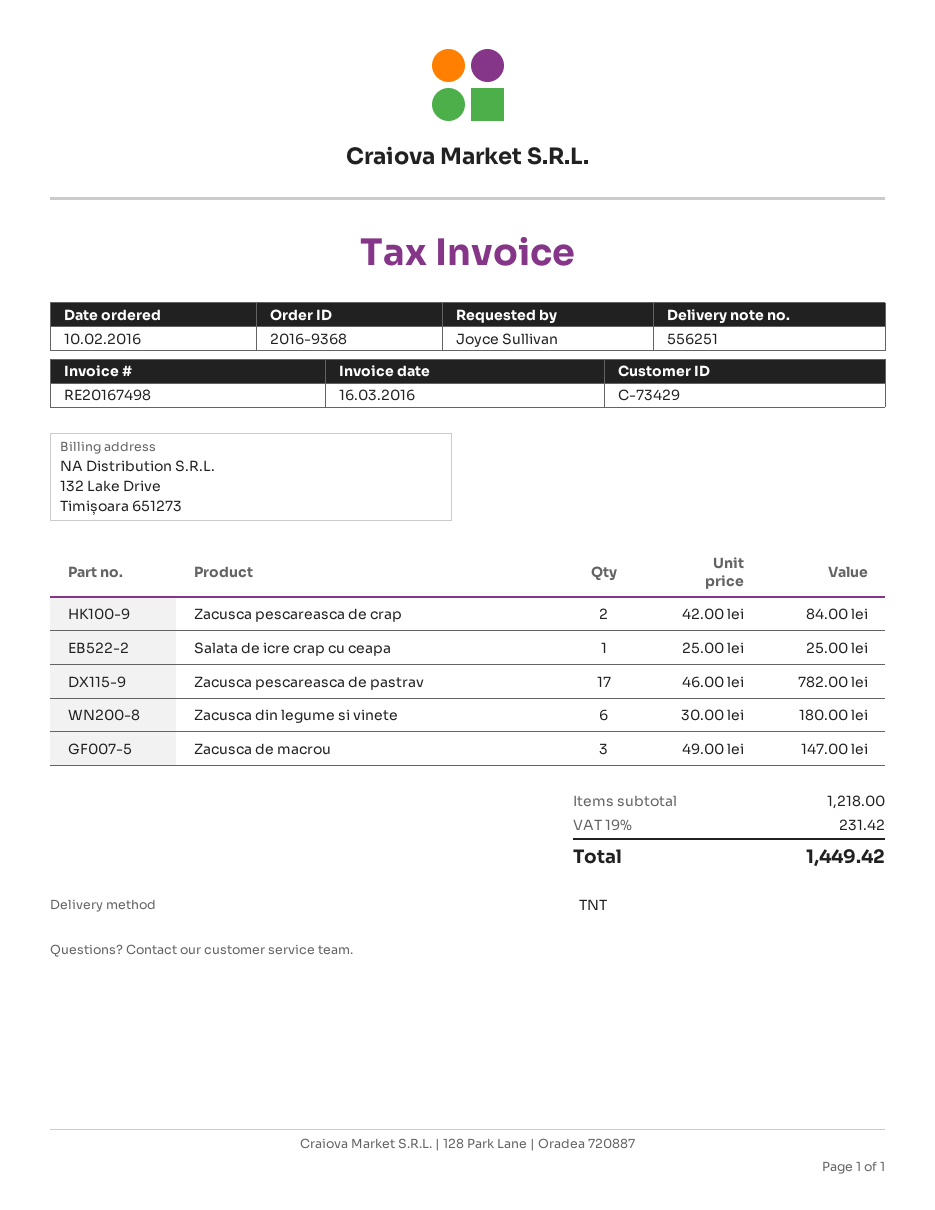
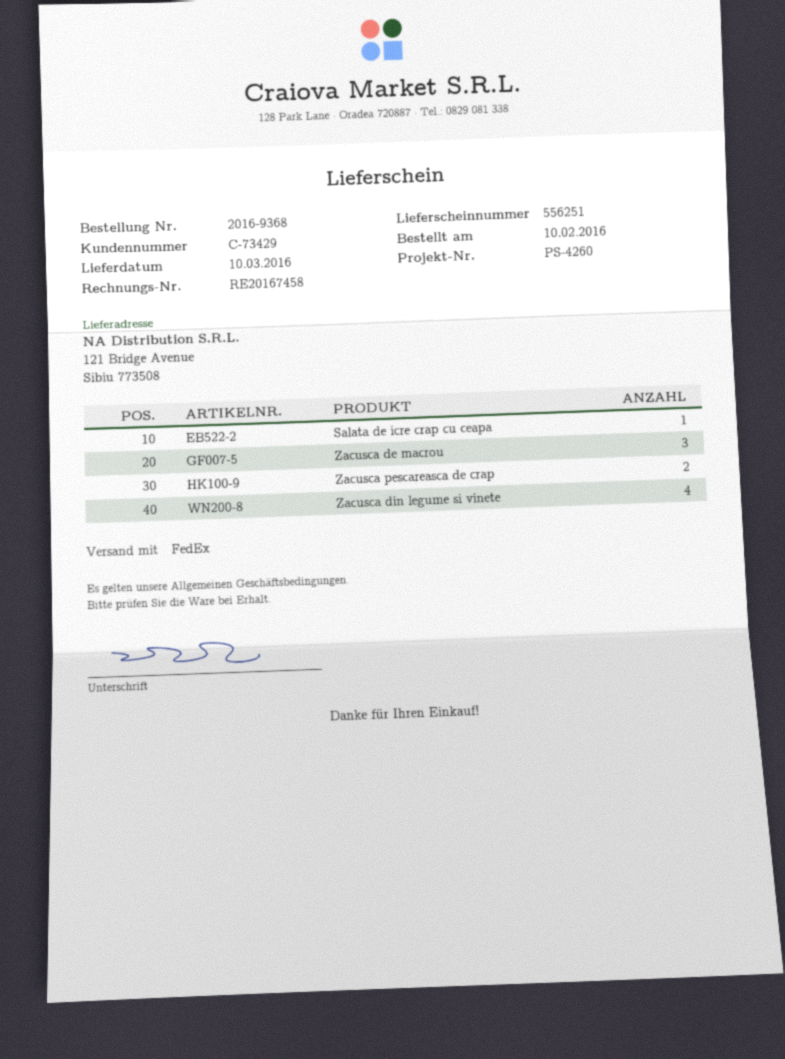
invoice number: RE20167498 -> RE20167458
shipping method: TNT -> FedEx
Zacusca pescareasca de pastrav: 17 -> none
Zacusca din legume si vinete: 6 -> 4

